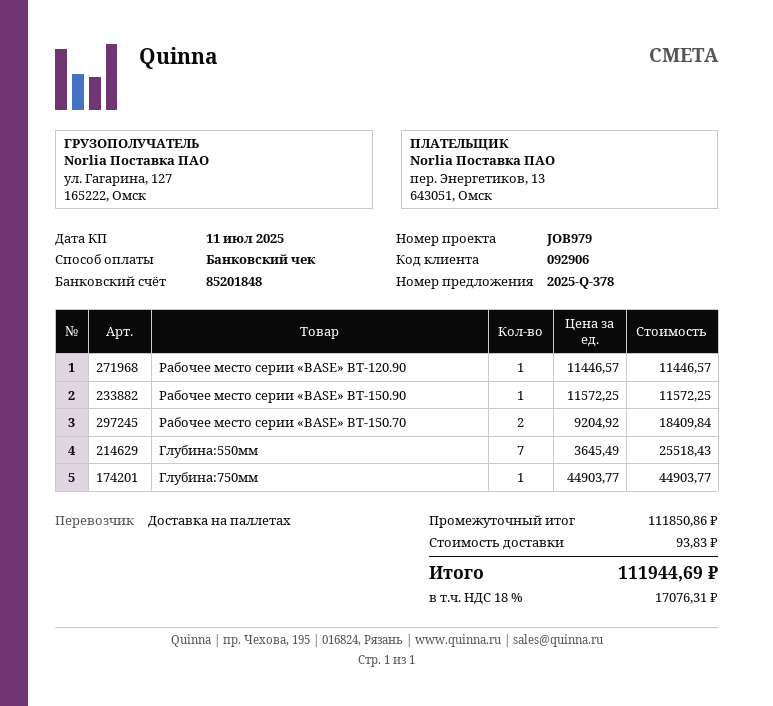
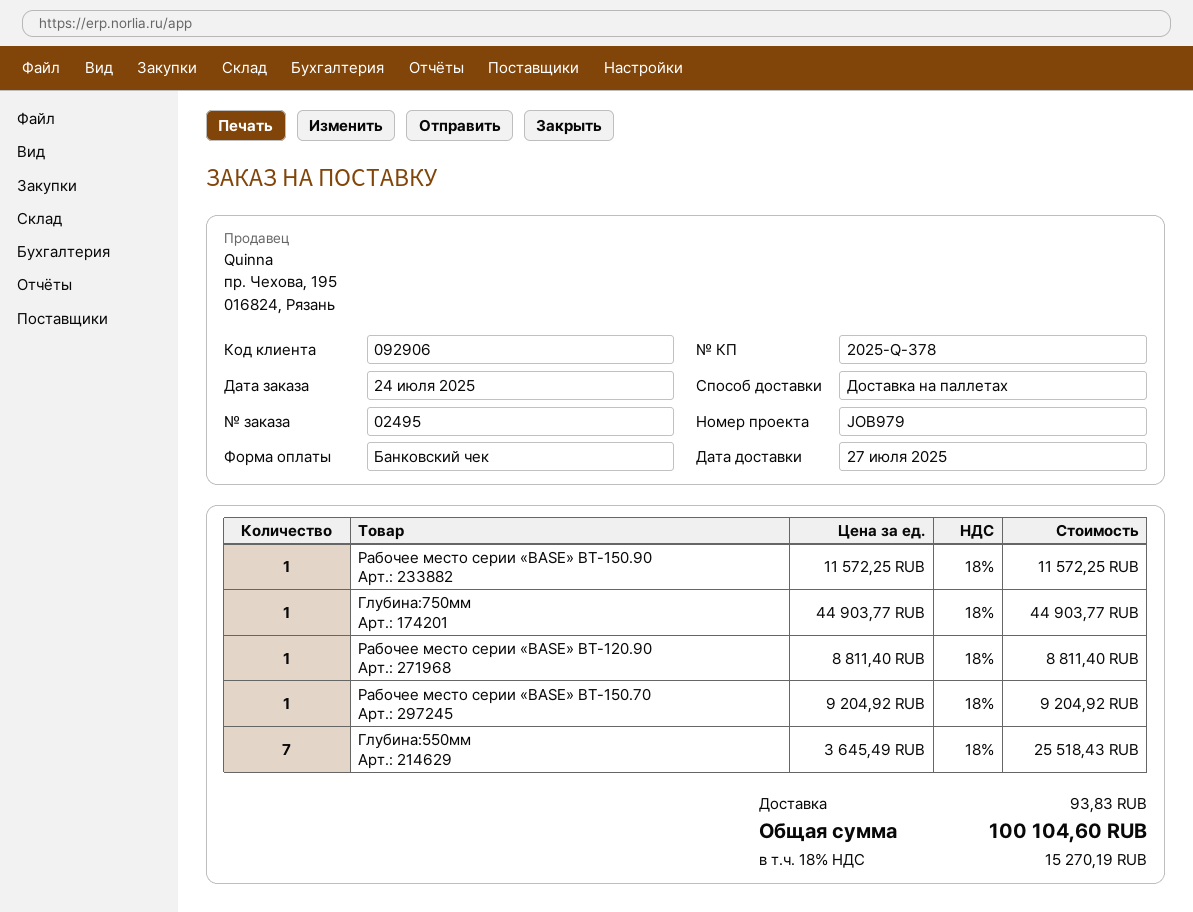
Рабочее место серии «BASE» BT-120.90: 1 x 11446.57 = 11446.57 -> 1 x 8811.40 = 8811.40
Рабочее место серии «BASE» BT-150.70: 2 x 9204.92 = 18409.84 -> 1 x 9204.92 = 9204.92
tax: 18% = 17076.31 -> 18% = 15270.19
total: 111944.69 -> 100104.60

